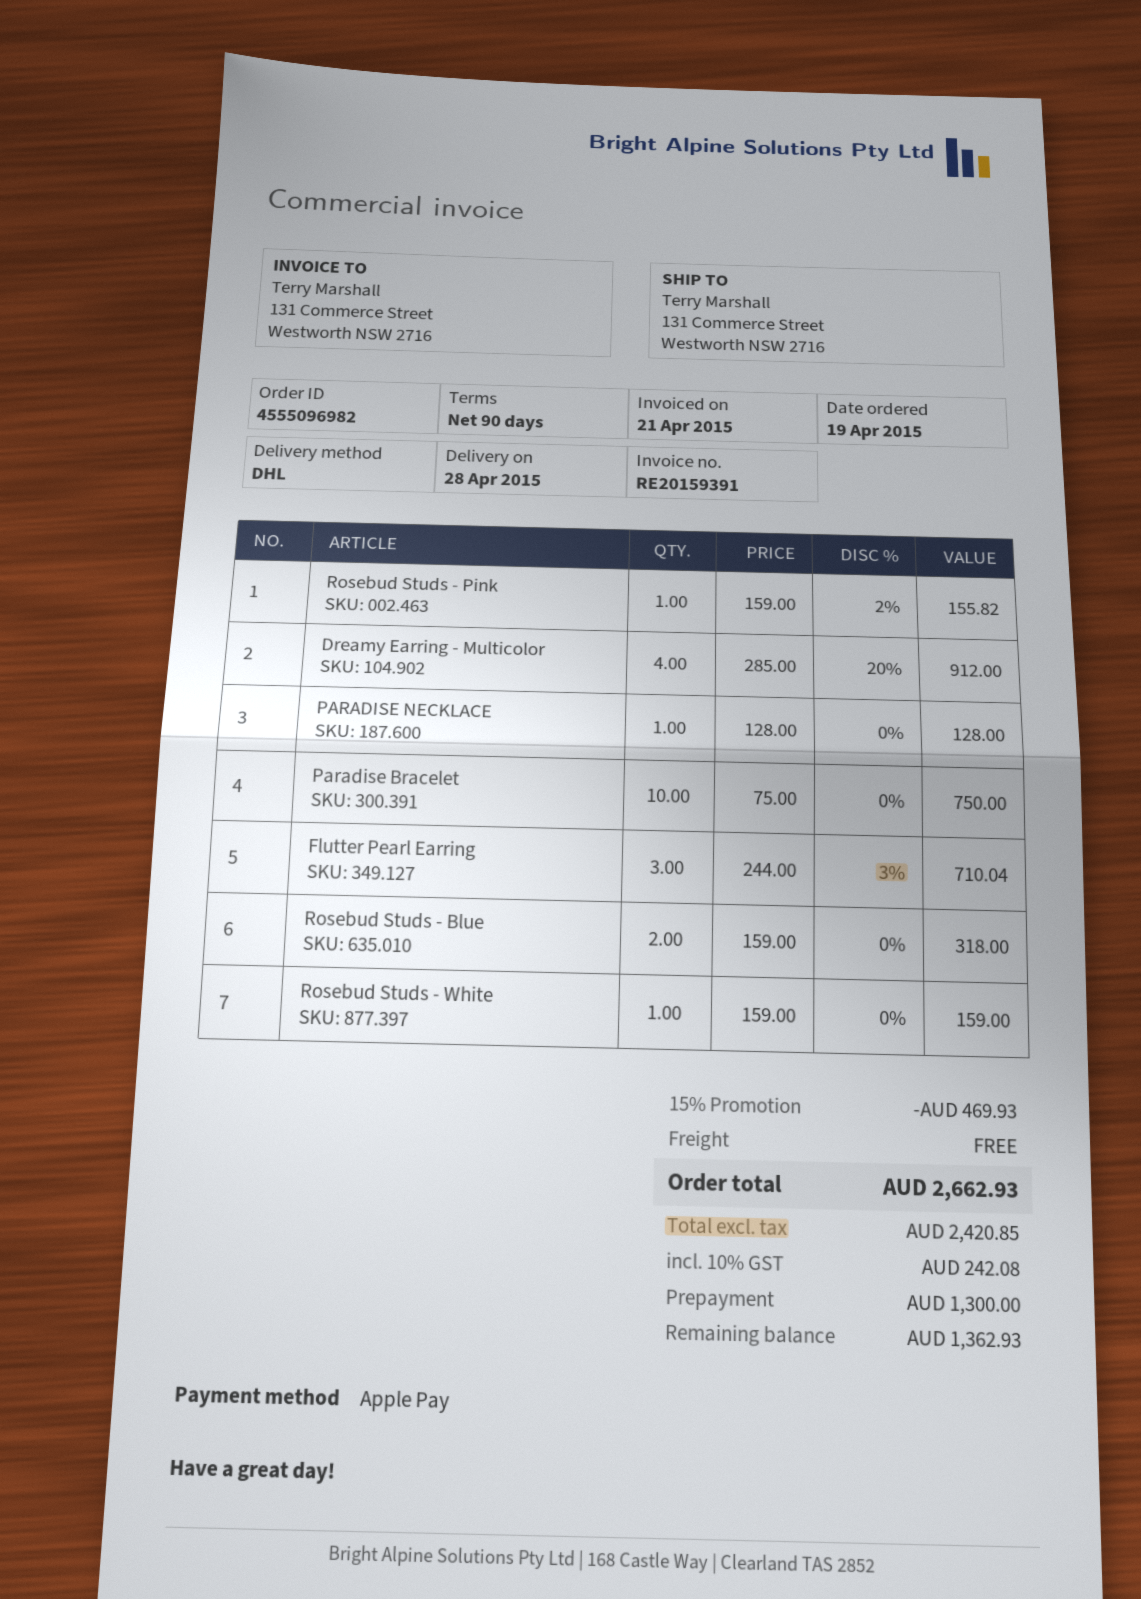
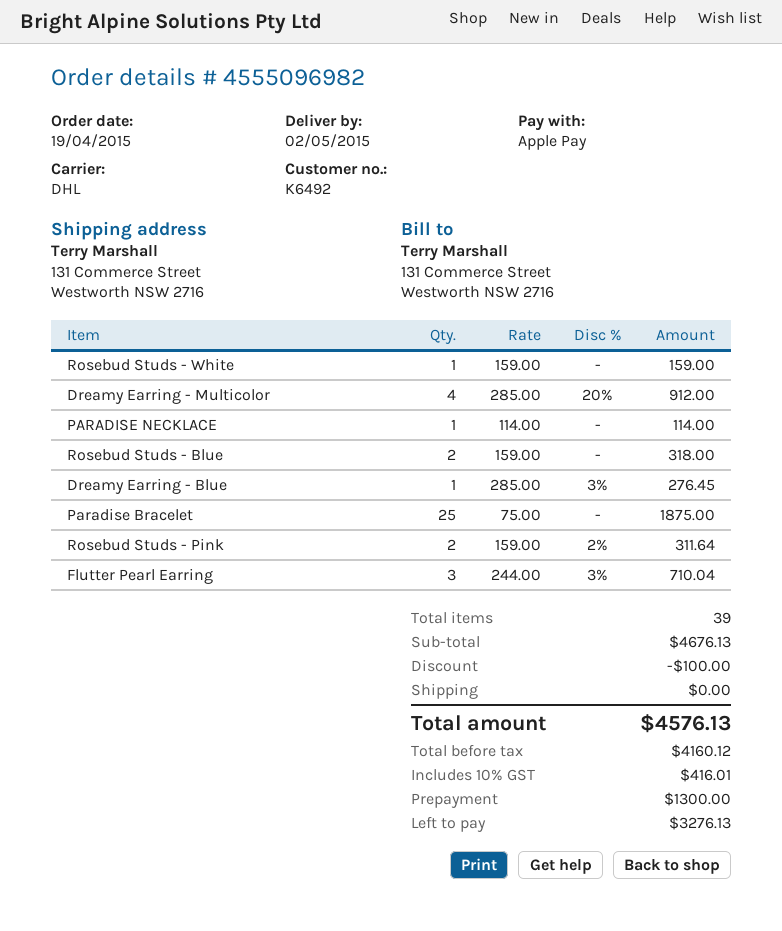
delivery date: 2015-04-28 -> 2015-05-02
Rosebud Studs - Pink: 1 x 159.00 - 2% = 155.82 -> 2 x 159.00 - 2% = 311.64
PARADISE NECKLACE: 1 x 128.00 = 128.00 -> 1 x 114.00 = 114.00
Paradise Bracelet: 10 x 75.00 = 750.00 -> 25 x 75.00 = 1875.00
Dreamy Earring - Blue: none -> 1 x 285.00 - 3% = 276.45
discount: 469.93 -> 100.00
net: 2420.85 -> 4160.12
tax: 10% = 242.08 -> 10% = 416.01
total: 2662.93 -> 4576.13
balance: 1362.93 -> 3276.13

